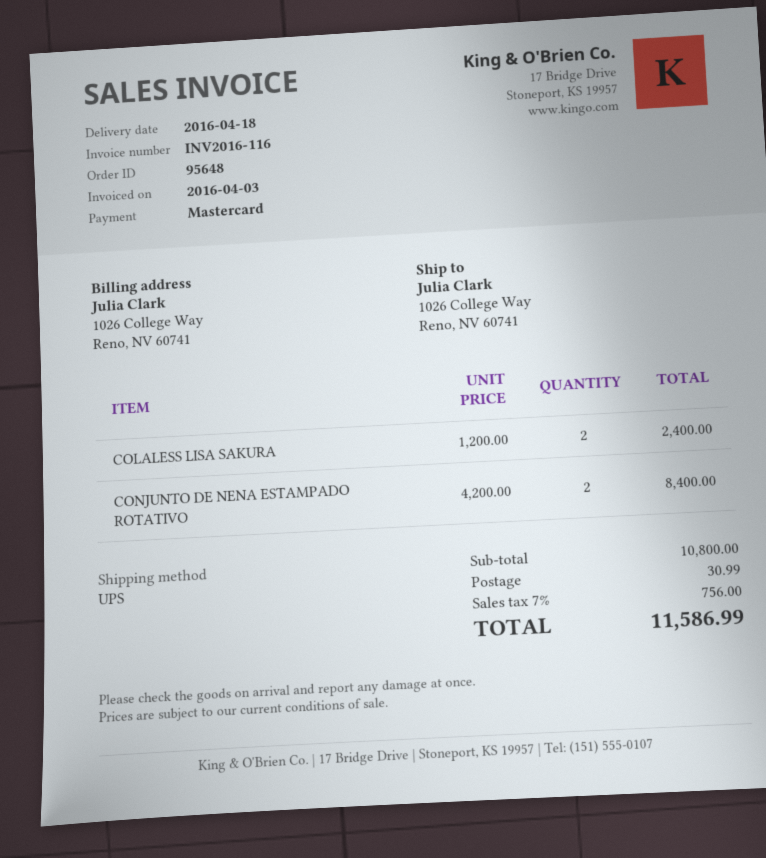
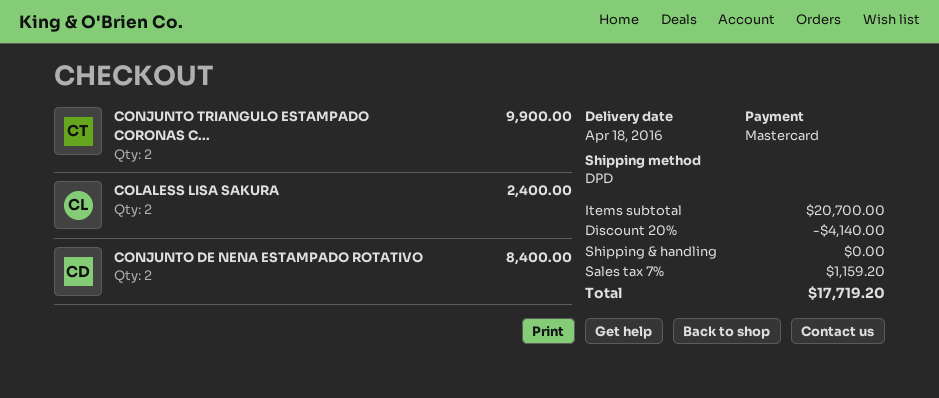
shipping method: UPS -> DPD
CONJUNTO TRIANGULO ESTAMPADO CORONAS C...: none -> 2 for 9900.00
subtotal: 10800.00 -> 20700.00
discount: none -> 20% = 4140.00
shipping: 30.99 -> 0.00
tax: 7% = 756.00 -> 7% = 1159.20
total: 11586.99 -> 17719.20

